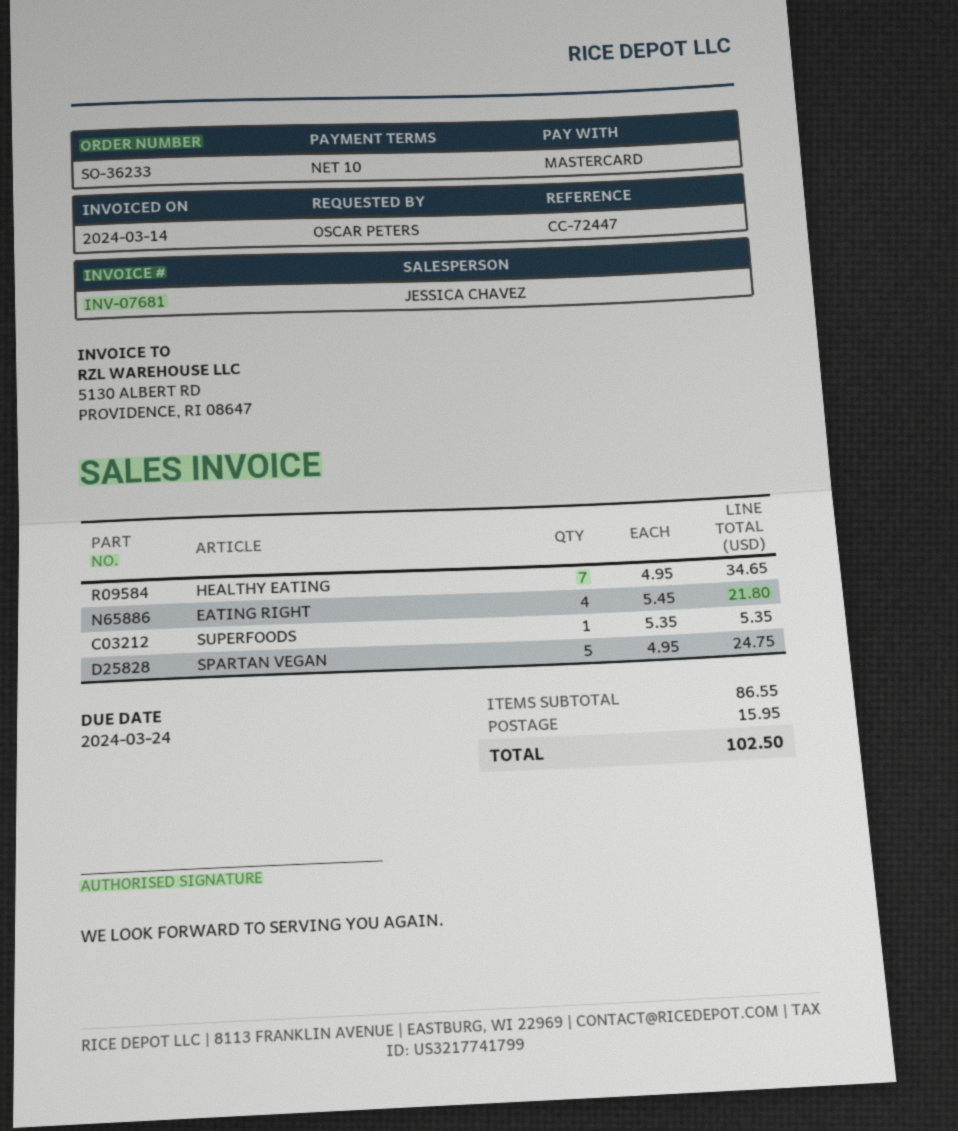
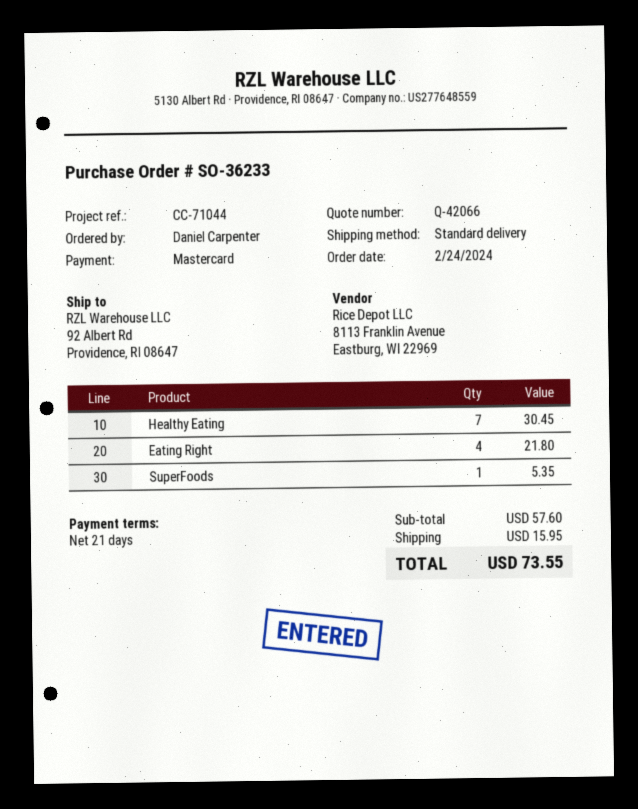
payment terms: 10 days -> 21 days
reference: CC-72447 -> CC-71044
ordered by: OSCAR PETERS -> Daniel Carpenter
HEALTHY EATING: 7 for 34.65 -> 7 for 30.45
SPARTAN VEGAN: 5 for 24.75 -> none
subtotal: 86.55 -> 57.60
total: 102.50 -> 73.55

